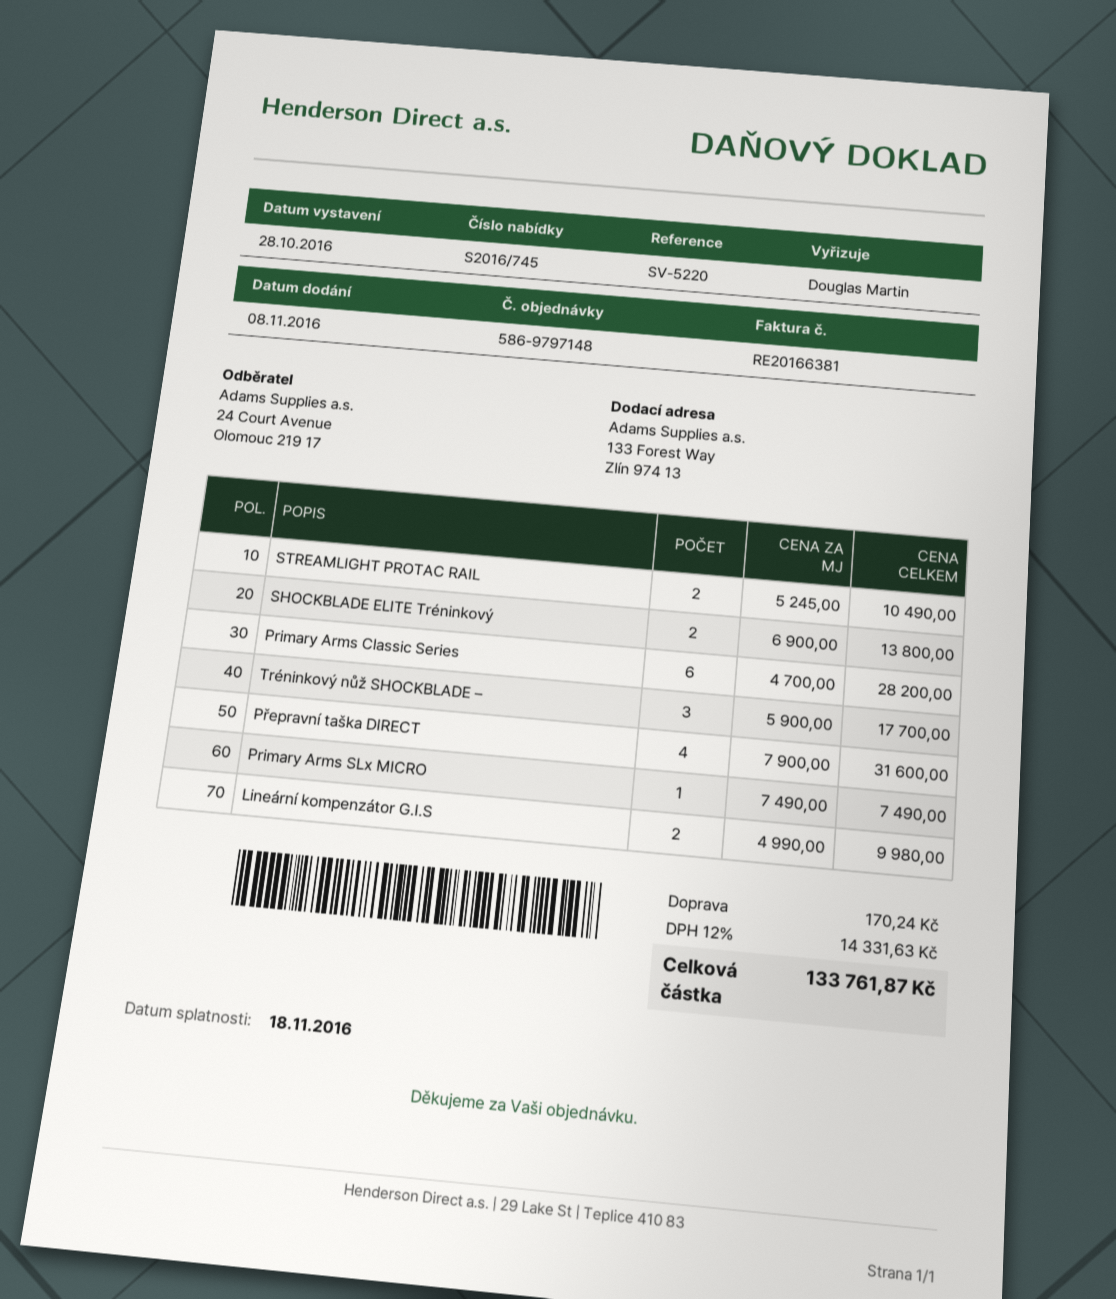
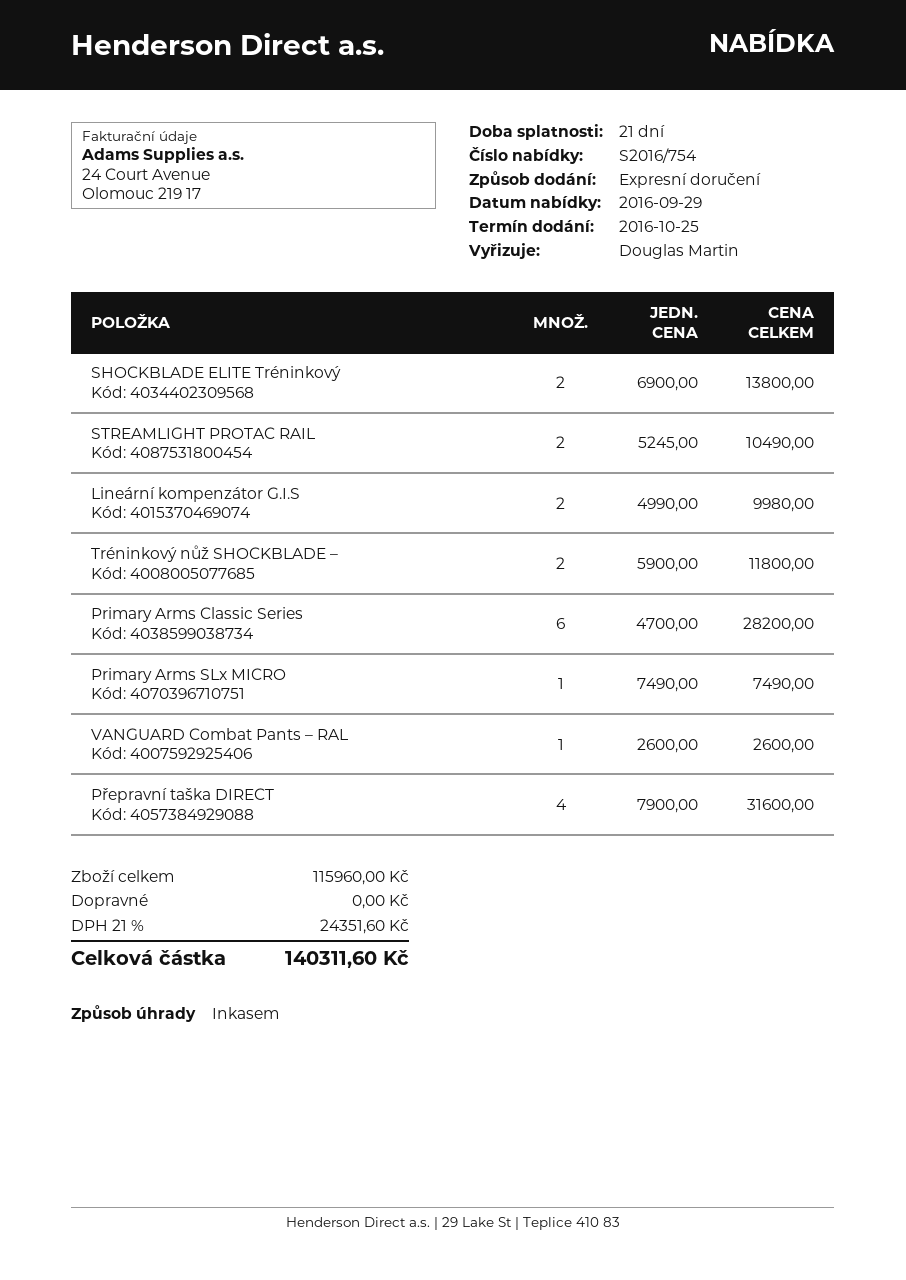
quote number: S2016/745 -> S2016/754
delivery date: 2016-11-08 -> 2016-10-25
Tréninkový nůž SHOCKBLADE –: 3 x 5900.00 = 17700.00 -> 2 x 5900.00 = 11800.00
VANGUARD Combat Pants – RAL: none -> 1 x 2600.00 = 2600.00
shipping: 170.24 -> 0.00
tax: 12% = 14331.63 -> 21% = 24351.60
total: 133761.87 -> 140311.60

